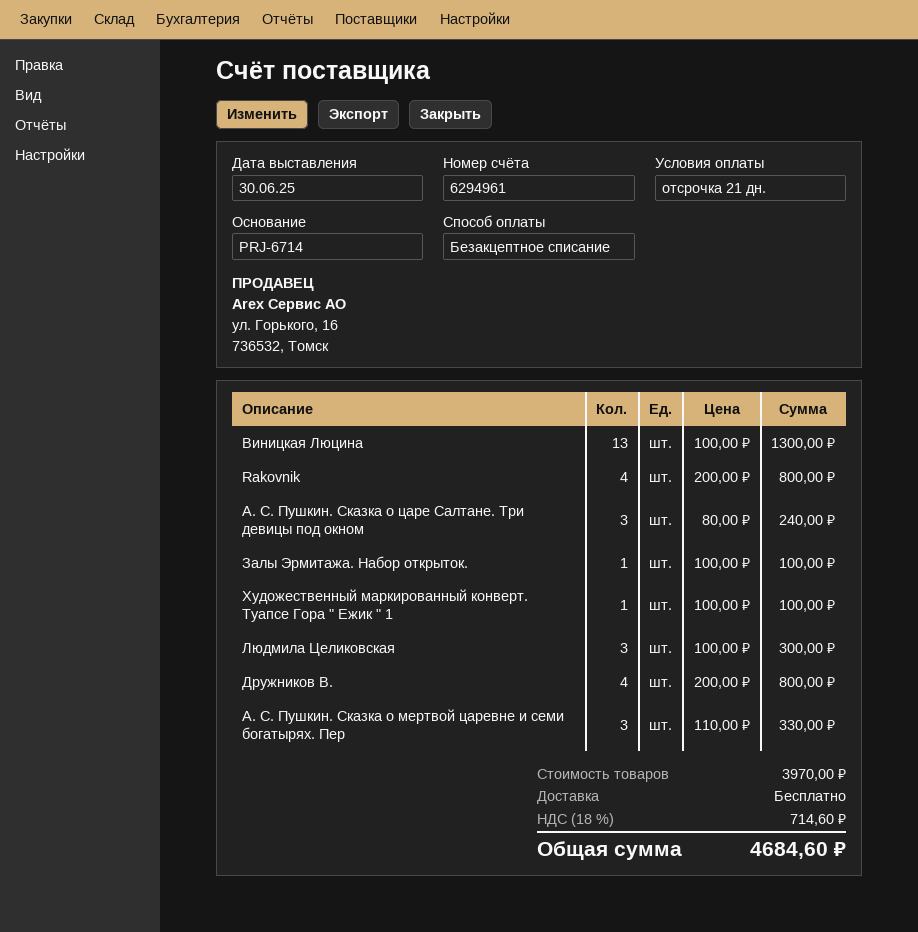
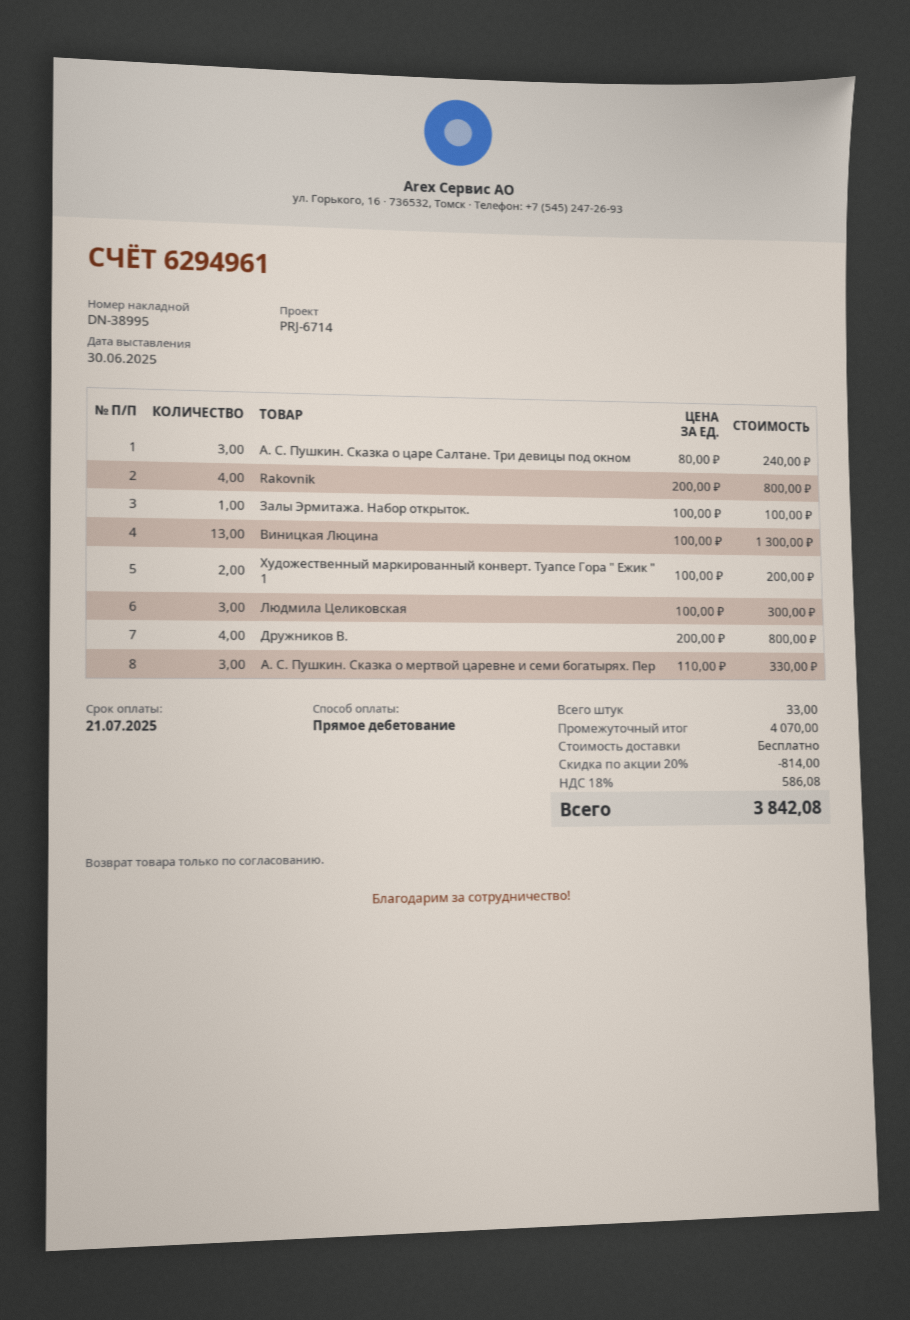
Художественный маркированный конверт. Туапсе Гора " Ежик " 1: 1 x 100.00 = 100.00 -> 2 x 100.00 = 200.00
subtotal: 3970.00 -> 4070.00
discount: none -> 20% = 814.00
tax: 18% = 714.60 -> 18% = 586.08
total: 4684.60 -> 3842.08

